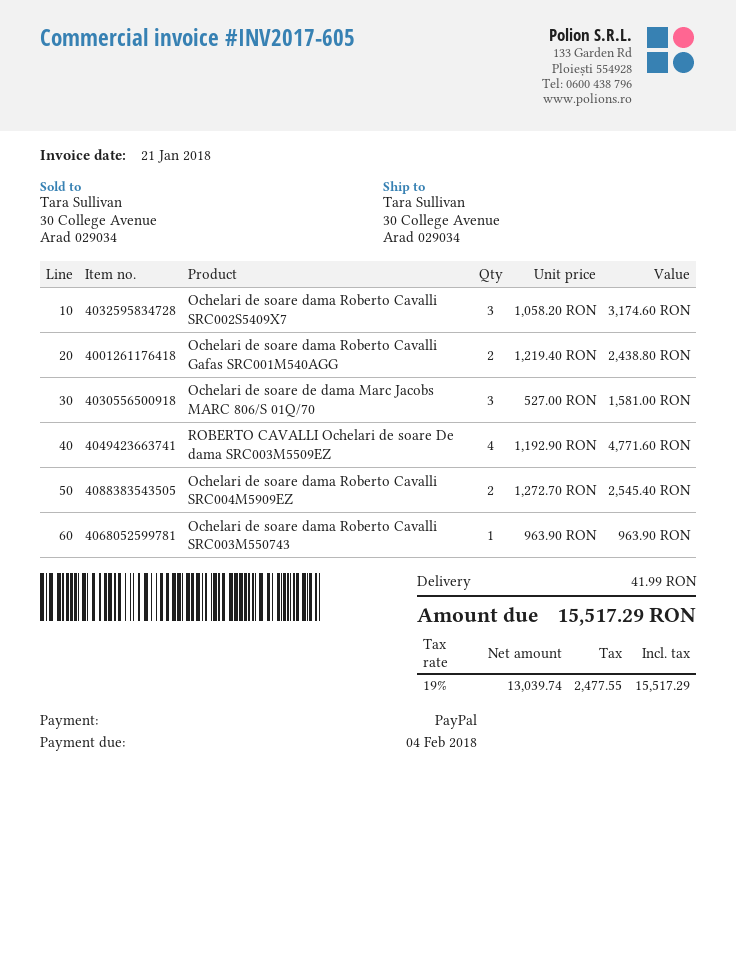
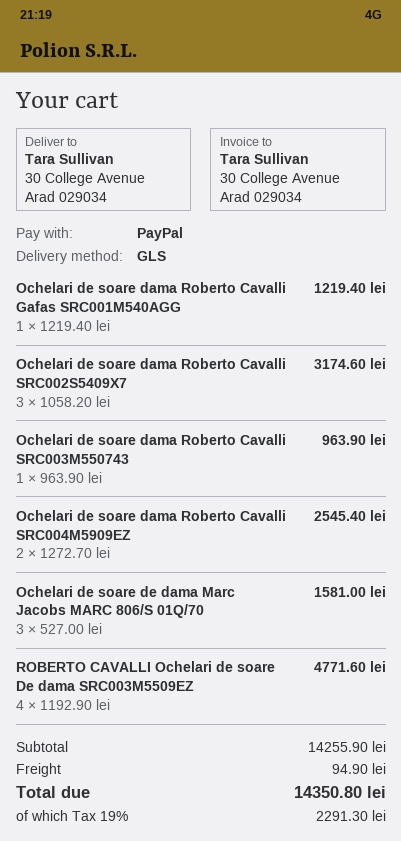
Ochelari de soare dama Roberto Cavalli Gafas SRC001M540AGG: 2 x 1219.40 = 2438.80 -> 1 x 1219.40 = 1219.40
shipping: 41.99 -> 94.90
tax: 19% = 2477.55 -> 19% = 2291.30
total: 15517.29 -> 14350.80

